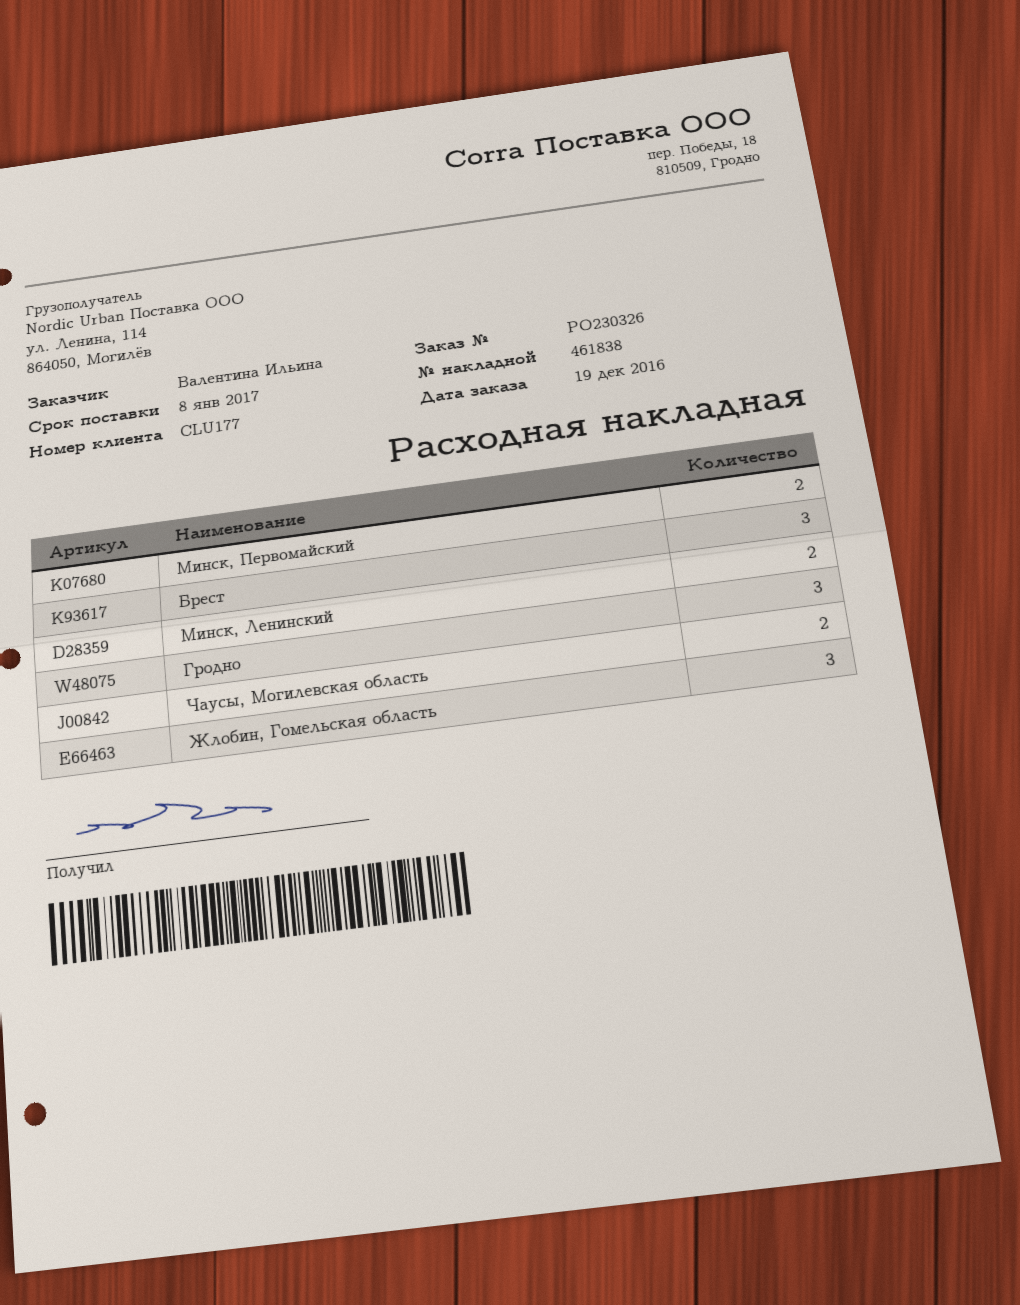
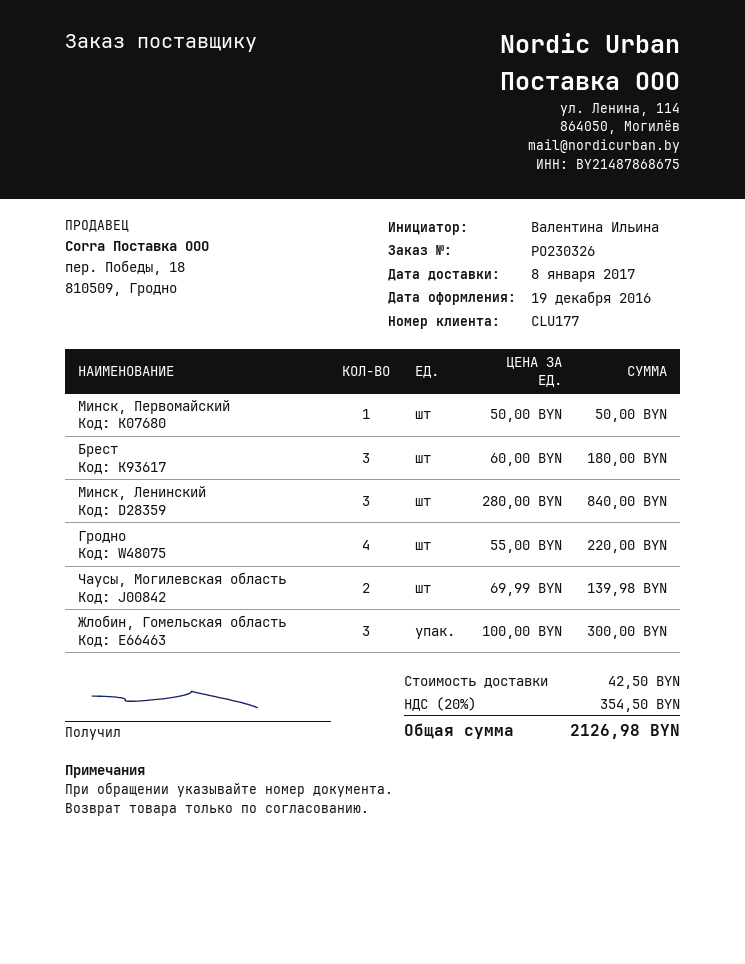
Минск, Первомайский: 2 -> 1
Минск, Ленинский: 2 -> 3
Гродно: 3 -> 4

